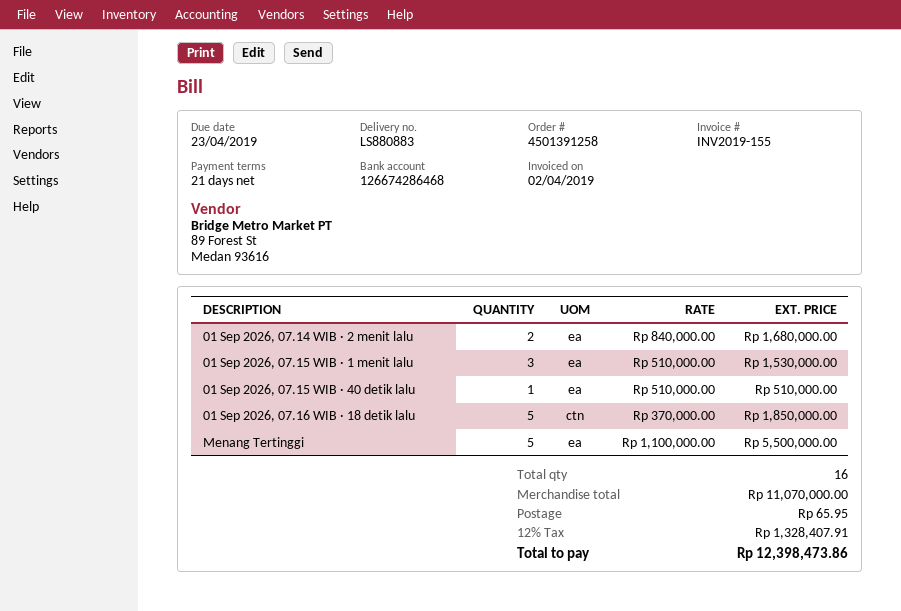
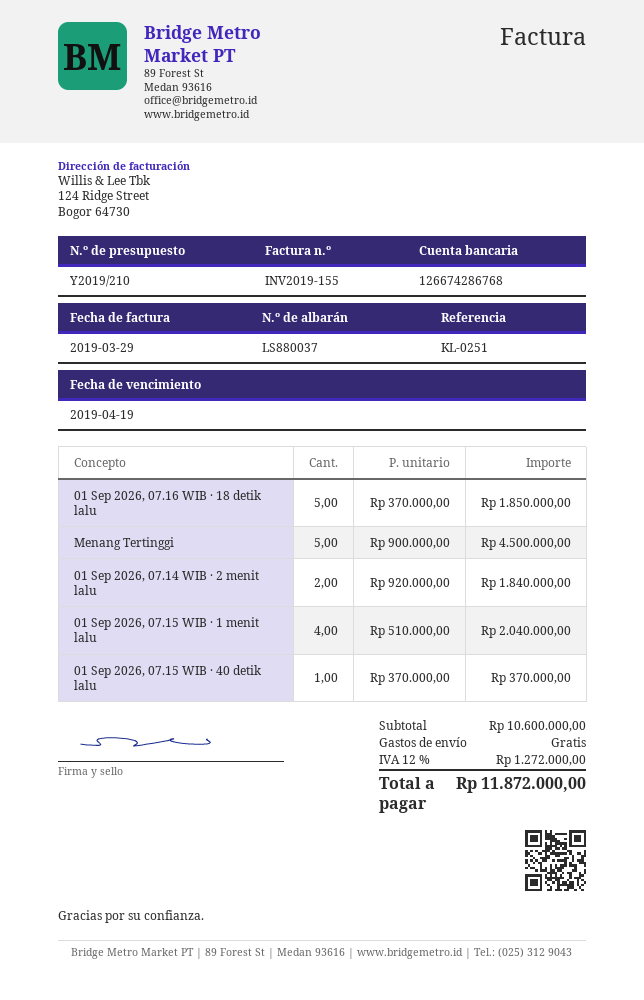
delivery note number: LS880883 -> LS880037
invoice date: 2019-04-02 -> 2019-03-29
due date: 2019-04-23 -> 2019-04-19
bank account: 126674286468 -> 126674286768
01 Sep 2026, 07.14 WIB · 2 menit lalu: 2 x 840000.00 = 1680000.00 -> 2 x 920000.00 = 1840000.00
01 Sep 2026, 07.15 WIB · 1 menit lalu: 3 x 510000.00 = 1530000.00 -> 4 x 510000.00 = 2040000.00
01 Sep 2026, 07.15 WIB · 40 detik lalu: 1 x 510000.00 = 510000.00 -> 1 x 370000.00 = 370000.00
Menang Tertinggi: 5 x 1100000.00 = 5500000.00 -> 5 x 900000.00 = 4500000.00
subtotal: 11070000.00 -> 10600000.00
shipping: 65.95 -> 0.00
tax: 12% = 1328407.91 -> 12% = 1272000.00
total: 12398473.86 -> 11872000.00

